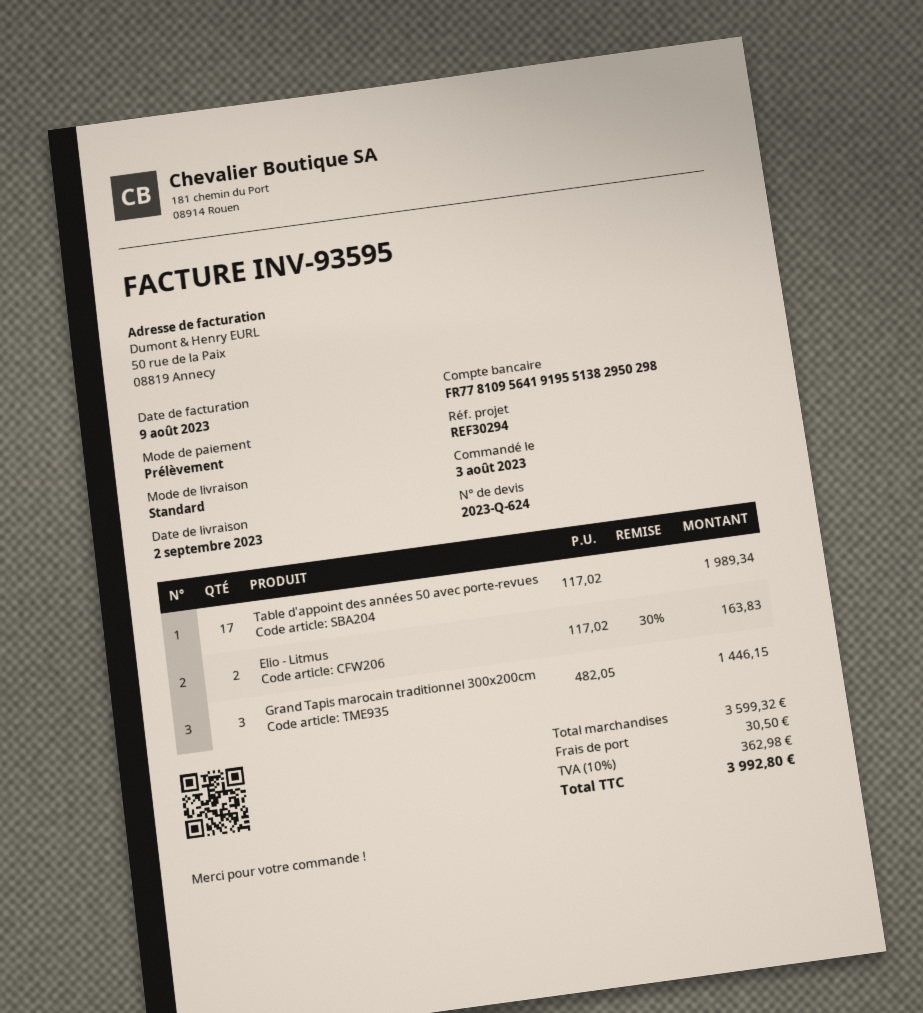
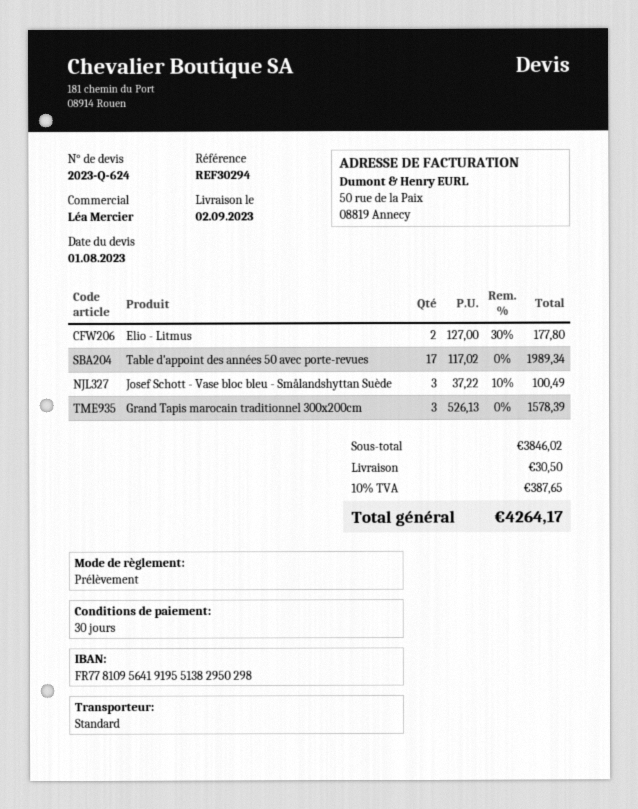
Elio - Litmus: 2 x 117.02 - 30% = 163.83 -> 2 x 127.00 - 30% = 177.80
Grand Tapis marocain traditionnel 300x200cm: 3 x 482.05 = 1446.15 -> 3 x 526.13 = 1578.39
Josef Schott - Vase bloc bleu - Smålandshyttan Suède: none -> 3 x 37.22 - 10% = 100.49
subtotal: 3599.32 -> 3846.02
tax: 10% = 362.98 -> 10% = 387.65
total: 3992.80 -> 4264.17

